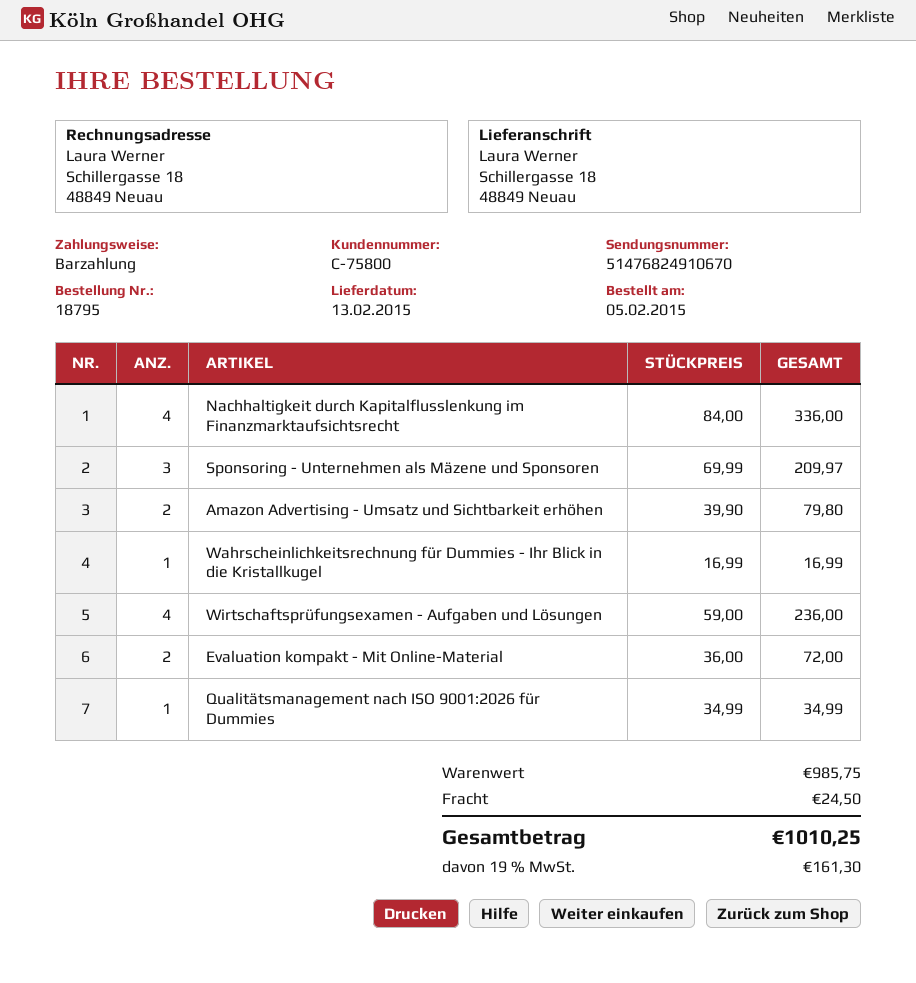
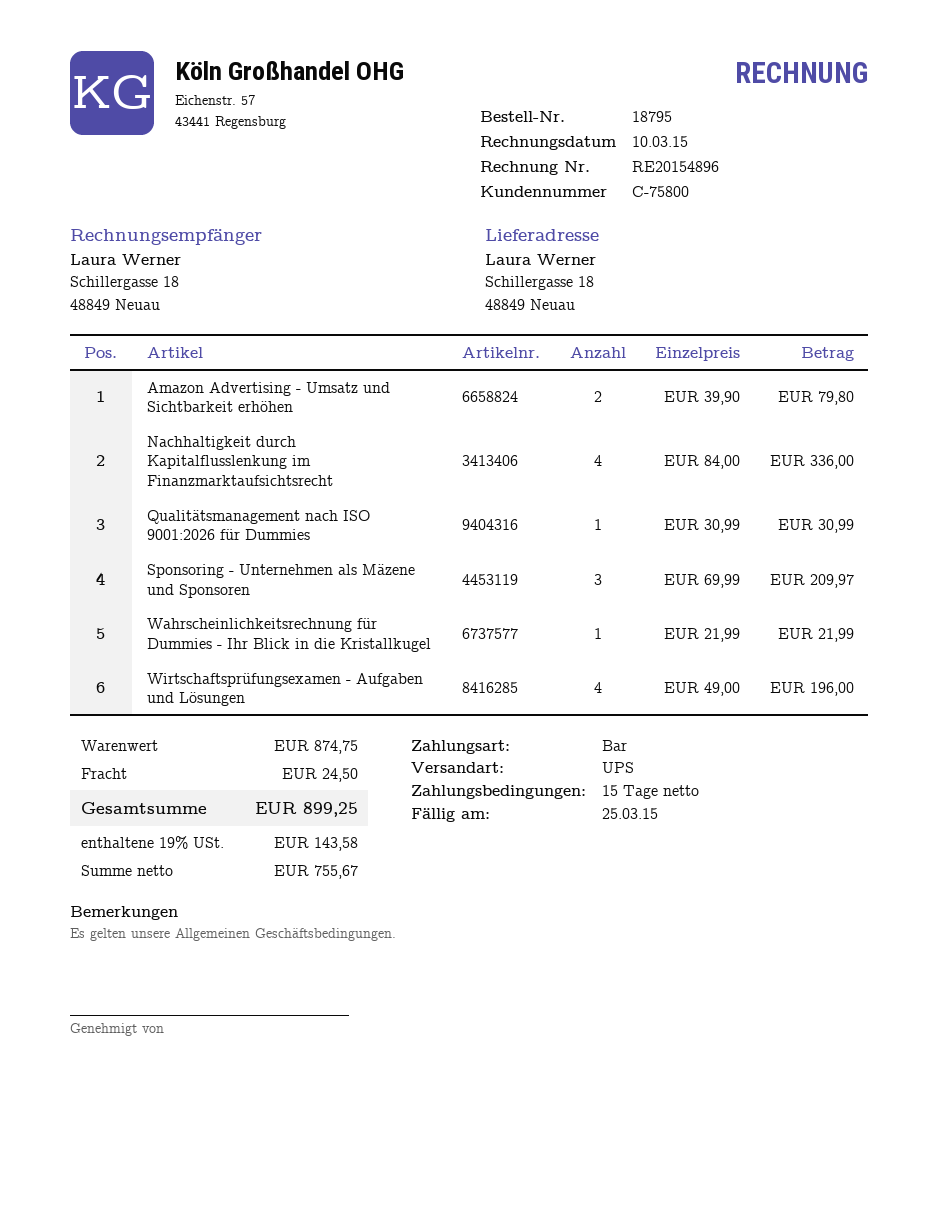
Wahrscheinlichkeitsrechnung für Dummies - Ihr Blick in die Kristallkugel: 1 x 16.99 = 16.99 -> 1 x 21.99 = 21.99
Wirtschaftsprüfungsexamen - Aufgaben und Lösungen: 4 x 59.00 = 236.00 -> 4 x 49.00 = 196.00
Evaluation kompakt - Mit Online-Material: 2 x 36.00 = 72.00 -> none
Qualitätsmanagement nach ISO 9001:2026 für Dummies: 1 x 34.99 = 34.99 -> 1 x 30.99 = 30.99
subtotal: 985.75 -> 874.75
tax: 19% = 161.30 -> 19% = 143.58
total: 1010.25 -> 899.25

